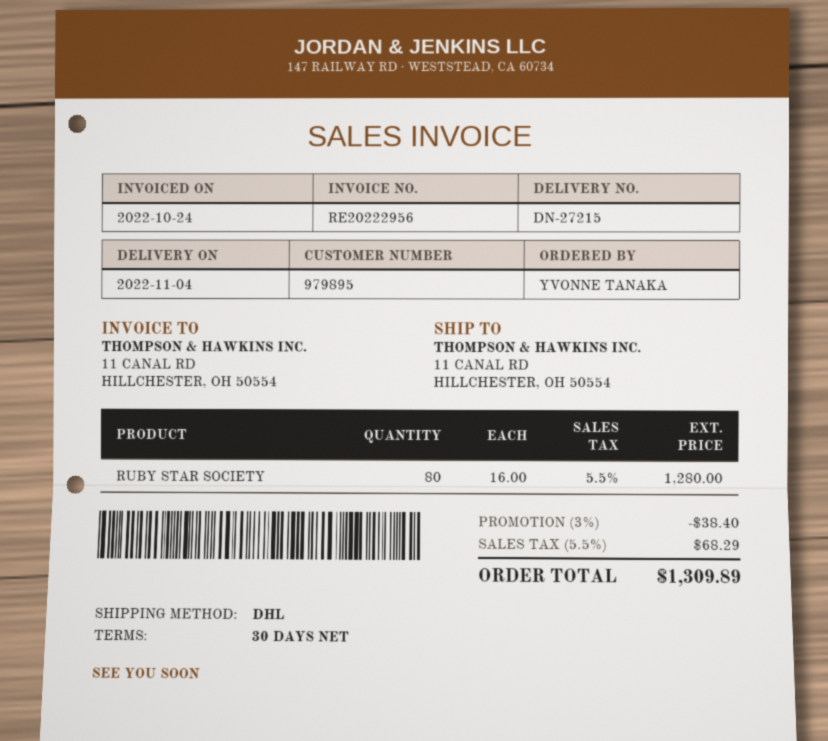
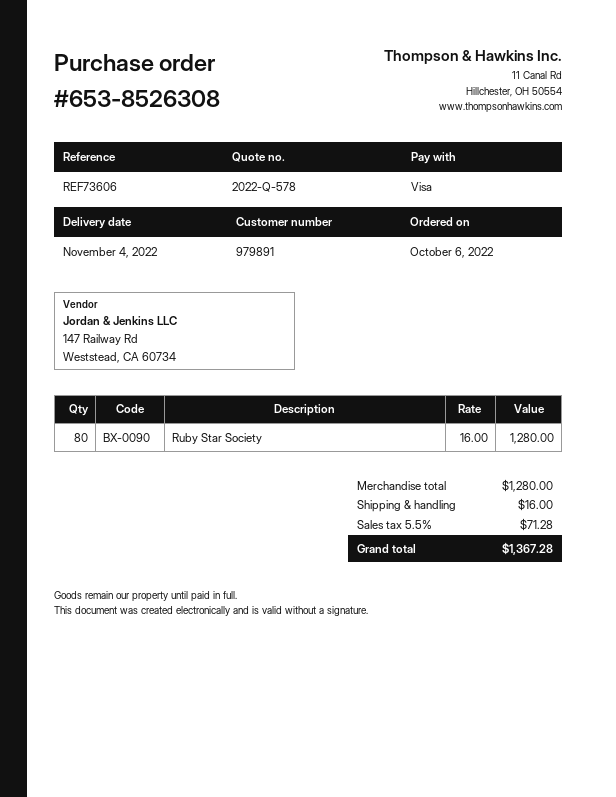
customer number: 979895 -> 979891
discount: 3% = 38.40 -> none
shipping: none -> 16.00
tax: 5.5% = 68.29 -> 5.5% = 71.28
total: 1309.89 -> 1367.28

